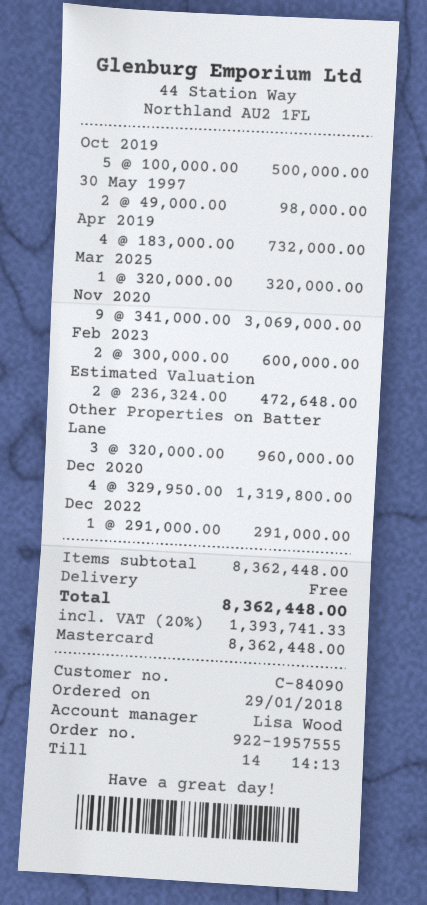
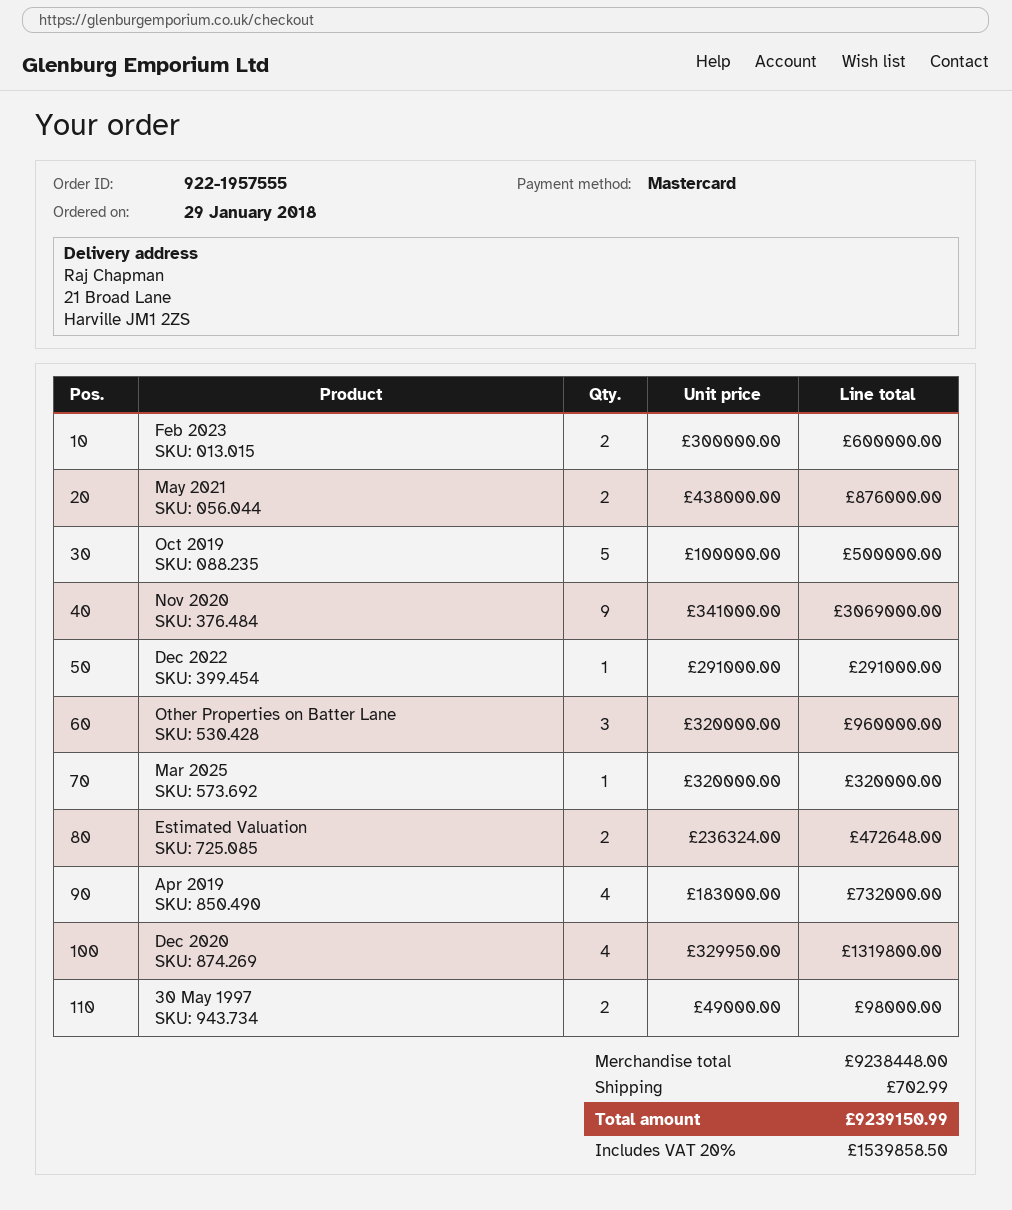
May 2021: none -> 2 x 438000.00 = 876000.00
subtotal: 8362448.00 -> 9238448.00
shipping: 0.00 -> 702.99
tax: 20% = 1393741.33 -> 20% = 1539858.50
total: 8362448.00 -> 9239150.99

